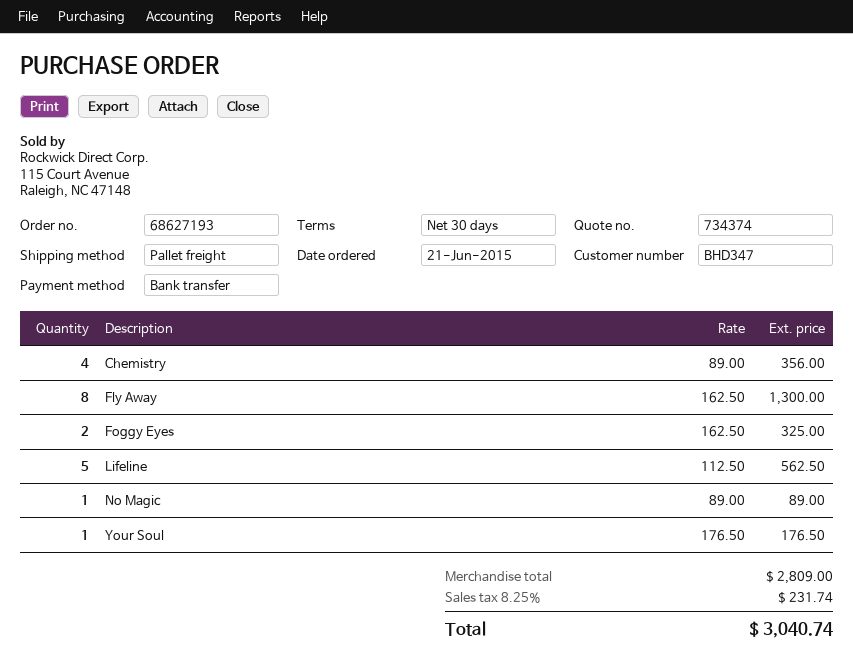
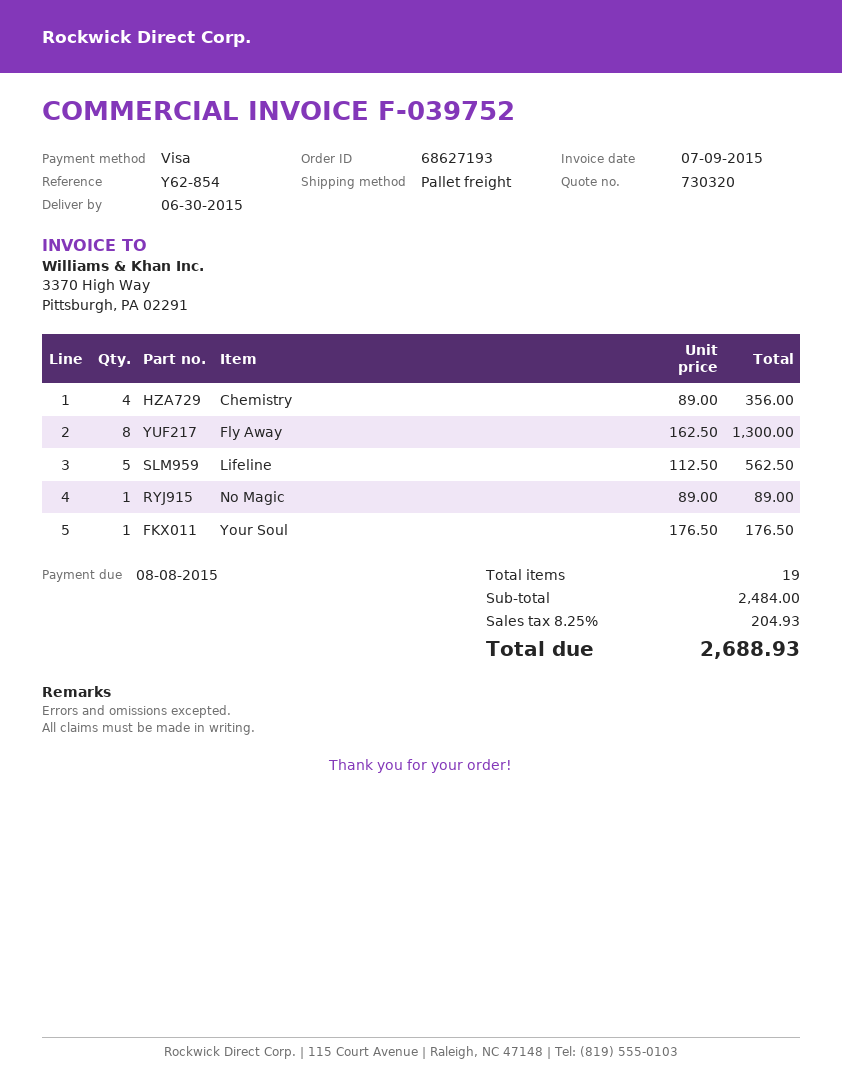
quote number: 734374 -> 730320
payment method: bank transfer -> Visa
Foggy Eyes: 2 x 162.50 = 325.00 -> none
subtotal: 2809.00 -> 2484.00
tax: 8.25% = 231.74 -> 8.25% = 204.93
total: 3040.74 -> 2688.93

